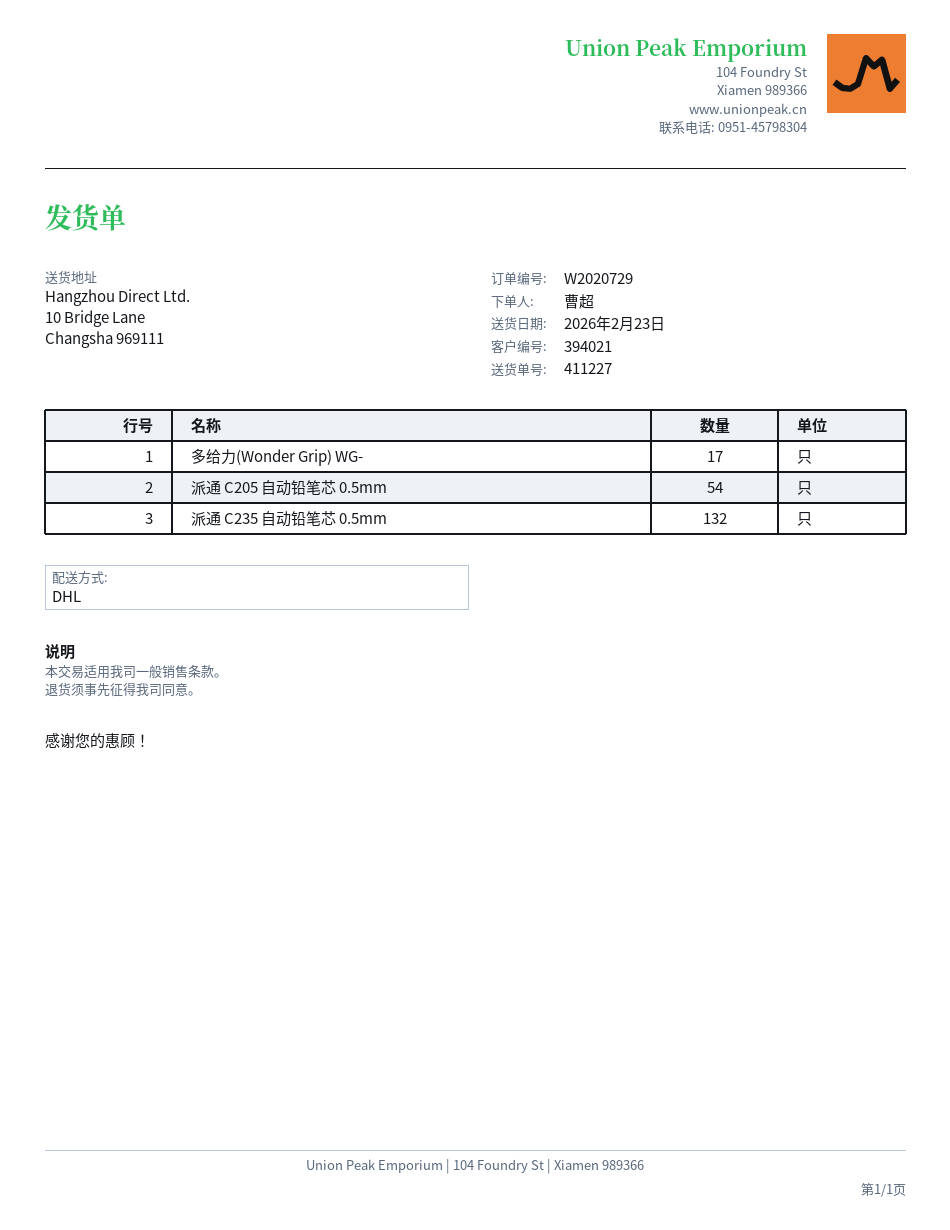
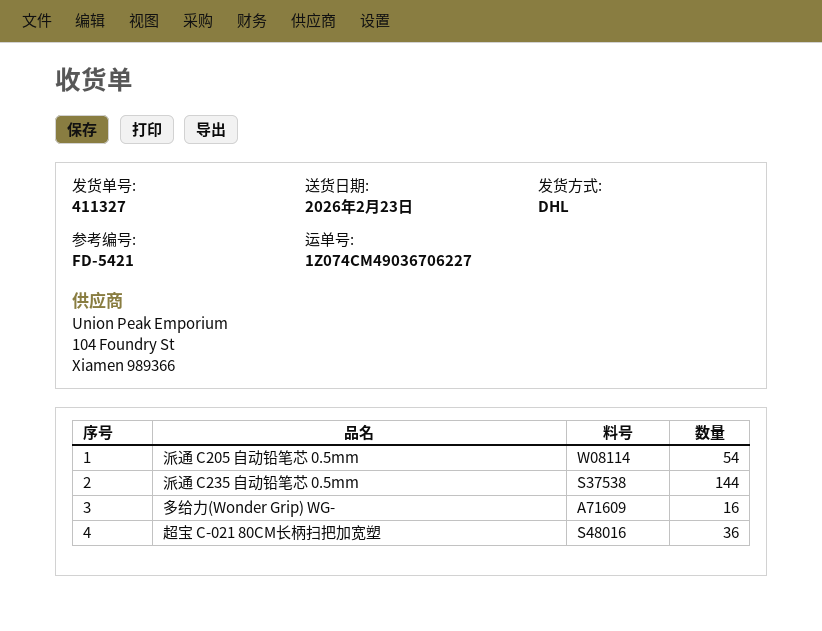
delivery note number: 411227 -> 411327
多给力(Wonder Grip) WG-: 17 -> 16
派通 C235 自动铅笔芯 0.5mm: 132 -> 144
超宝 C-021 80CM长柄扫把加宽塑: none -> 36

